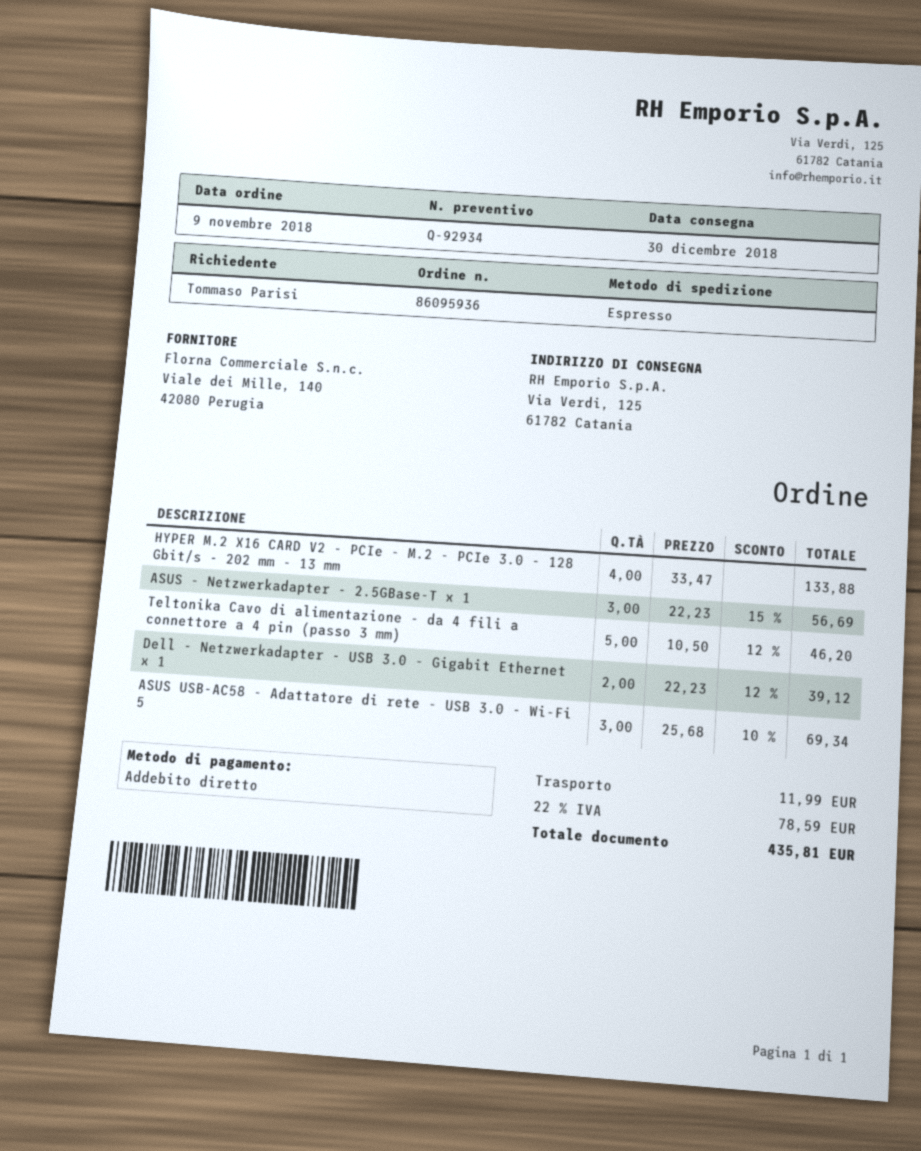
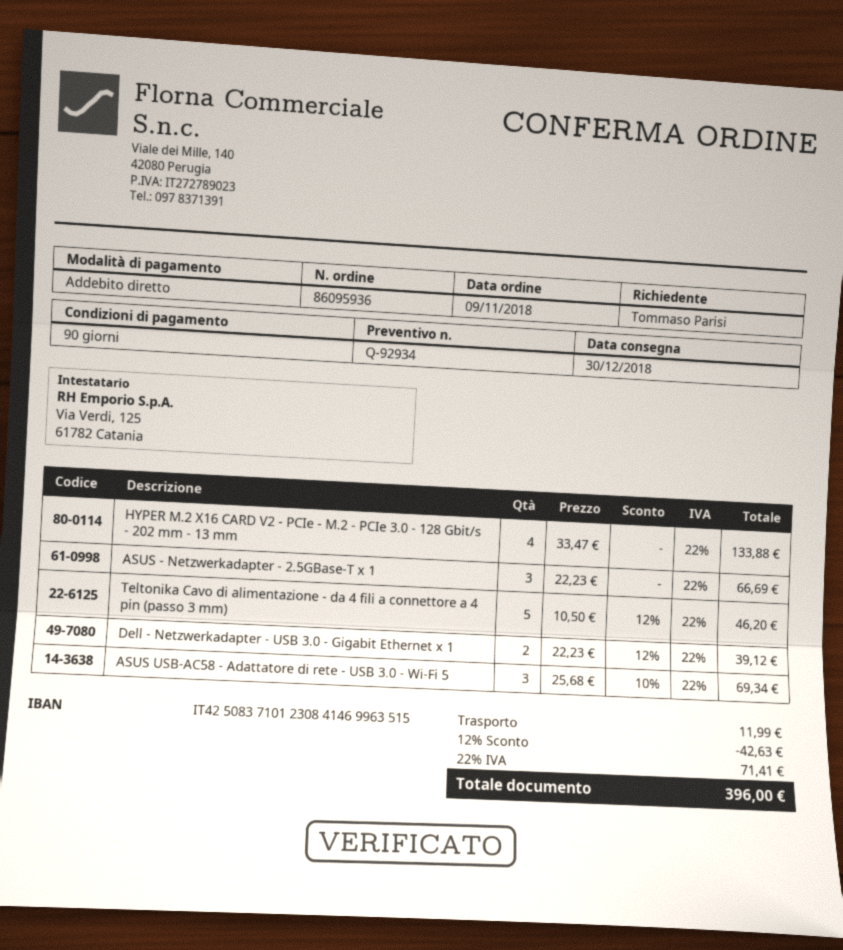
ASUS - Netzwerkadapter - 2.5GBase-T x 1: 3 x 22.23 - 15% = 56.69 -> 3 x 22.23 = 66.69
discount: none -> 12% = 42.63
tax: 22% = 78.59 -> 22% = 71.41
total: 435.81 -> 396.00

